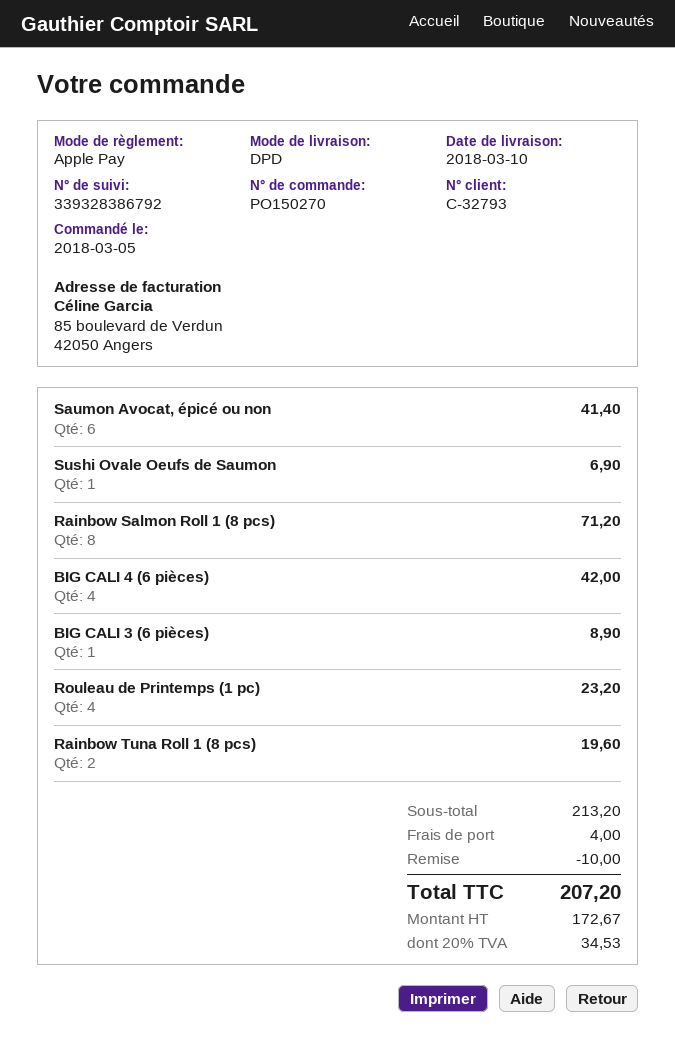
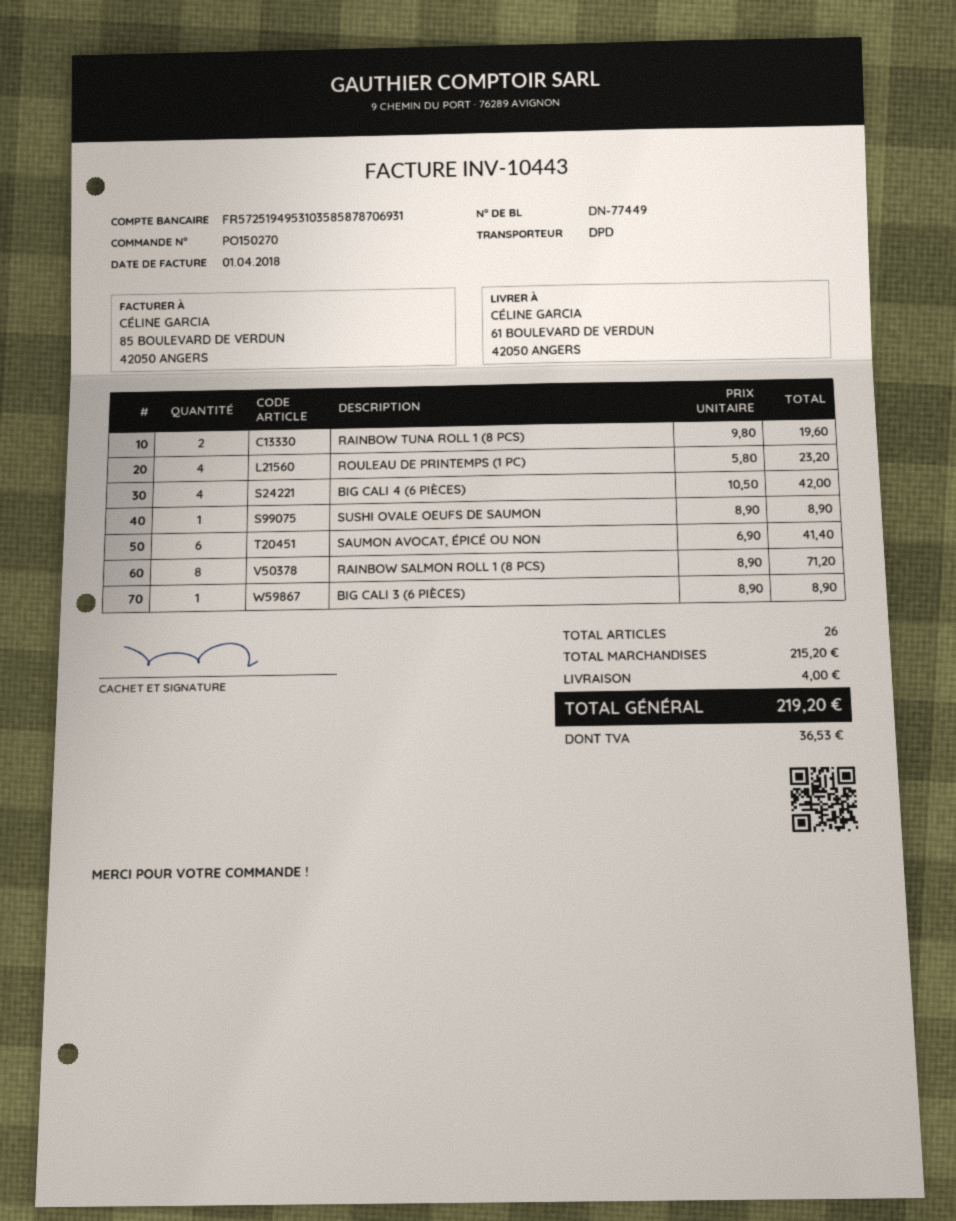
Sushi Ovale Oeufs de Saumon: 1 for 6.90 -> 1 for 8.90
subtotal: 213.20 -> 215.20
discount: 10.00 -> none
tax: 34.53 -> 36.53
total: 207.20 -> 219.20

